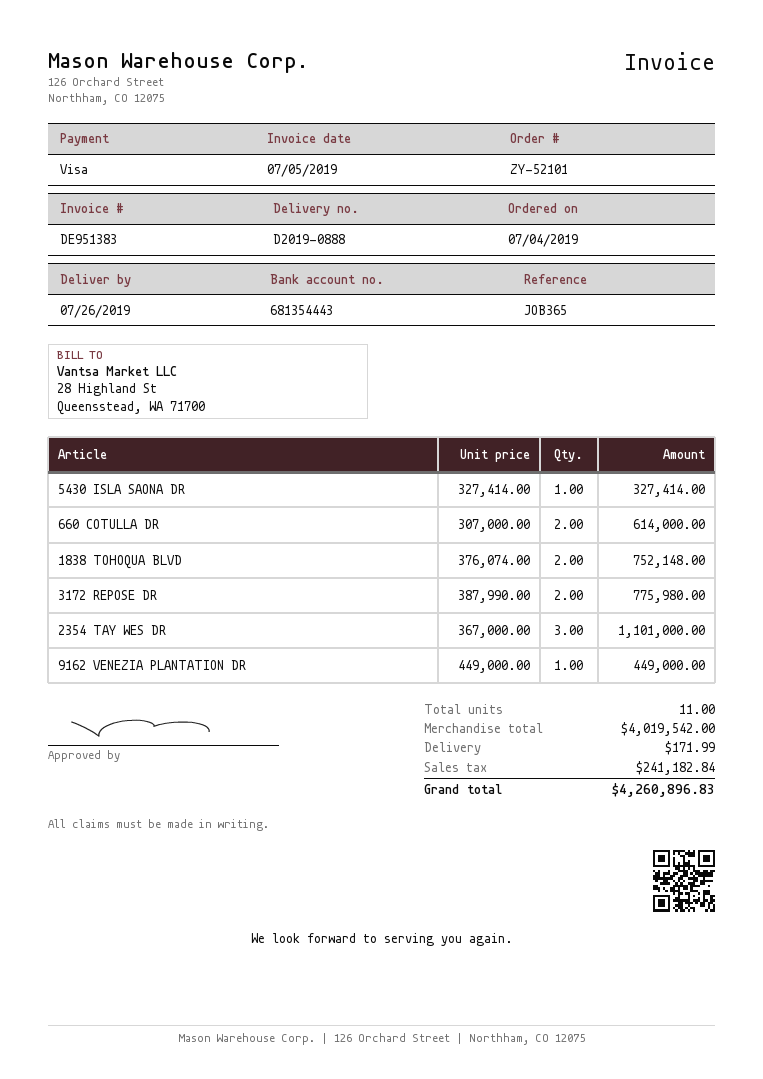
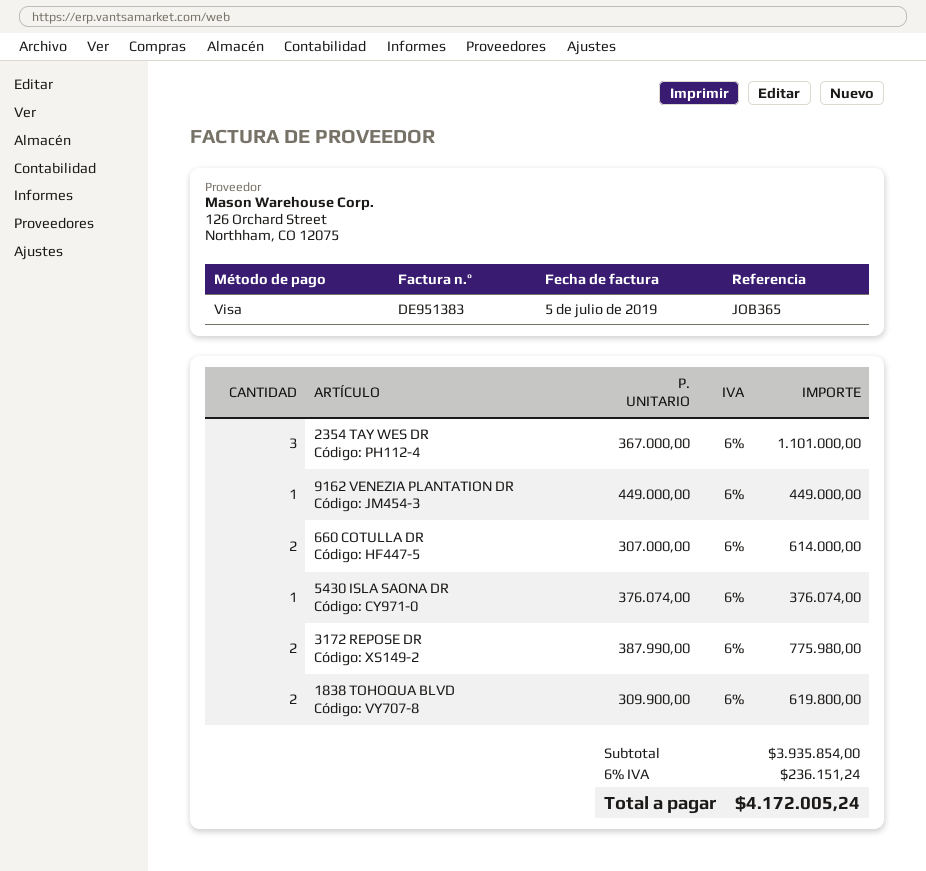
5430 ISLA SAONA DR: 1 x 327414.00 = 327414.00 -> 1 x 376074.00 = 376074.00
1838 TOHOQUA BLVD: 2 x 376074.00 = 752148.00 -> 2 x 309900.00 = 619800.00
subtotal: 4019542.00 -> 3935854.00
shipping: 171.99 -> none
tax: 241182.84 -> 236151.24
total: 4260896.83 -> 4172005.24

